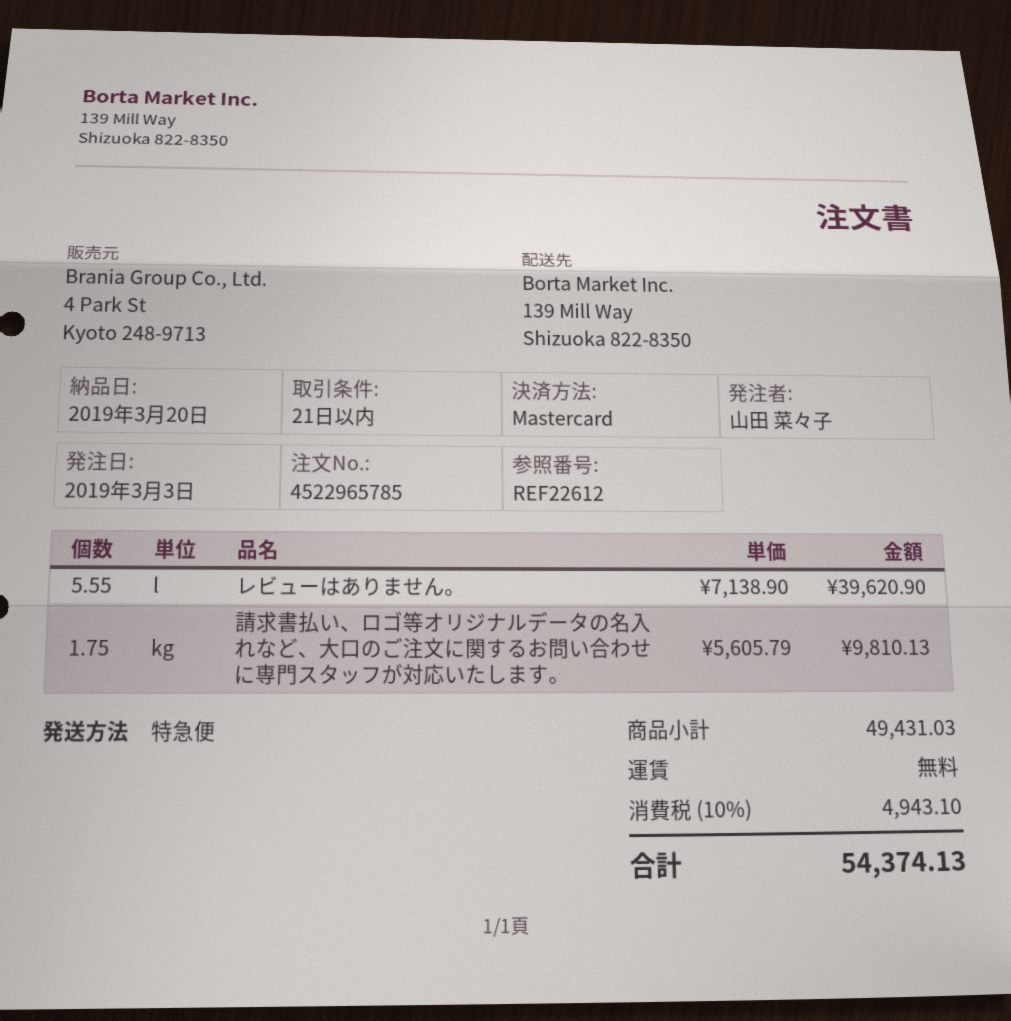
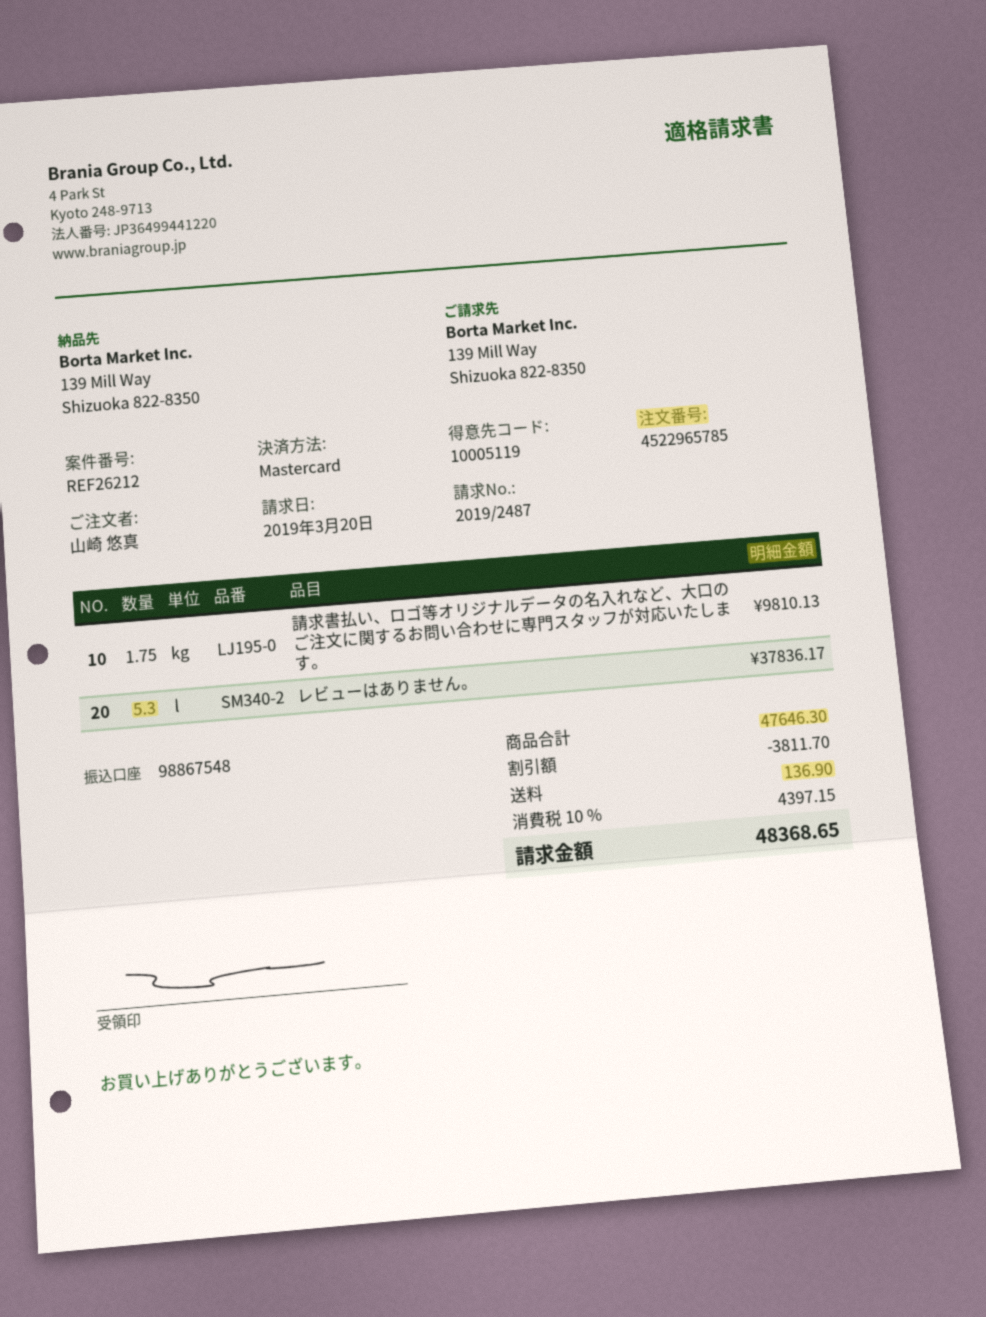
reference: REF22612 -> REF26212
ordered by: 山田 菜々子 -> 山崎 悠真
レビューはありません。: 5.55 for 39620.90 -> 5.3 for 37836.17
subtotal: 49431.03 -> 47646.30
discount: none -> 3811.70
shipping: 0.00 -> 136.90
tax: 10% = 4943.10 -> 10% = 4397.15
total: 54374.13 -> 48368.65

